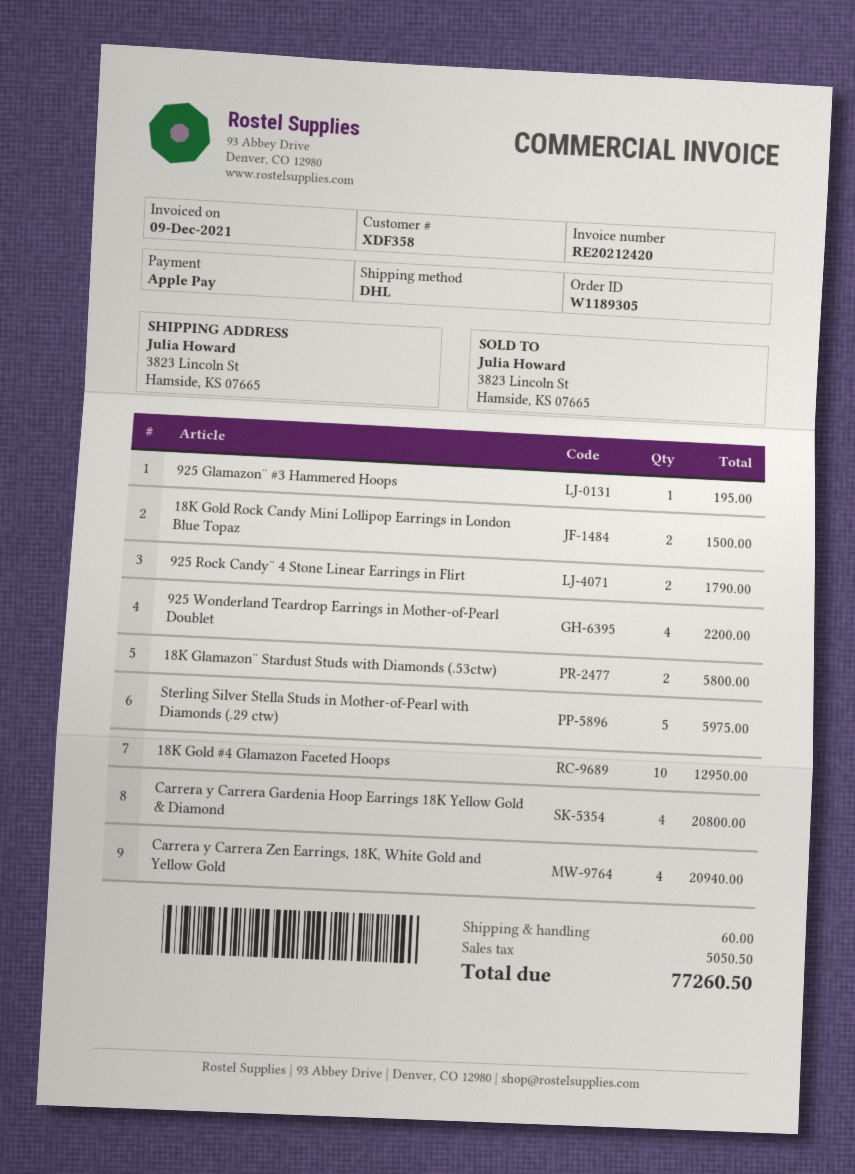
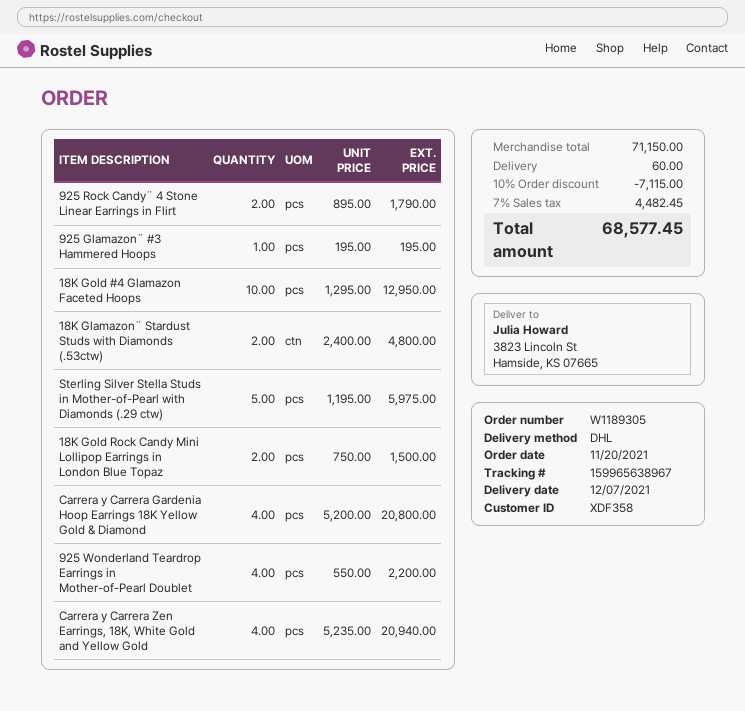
18K Glamazon¨ Stardust Studs with Diamonds (.53ctw): 2 for 5800.00 -> 2 for 4800.00
discount: none -> 10% = 7115.00
tax: 5050.50 -> 4482.45
total: 77260.50 -> 68577.45

